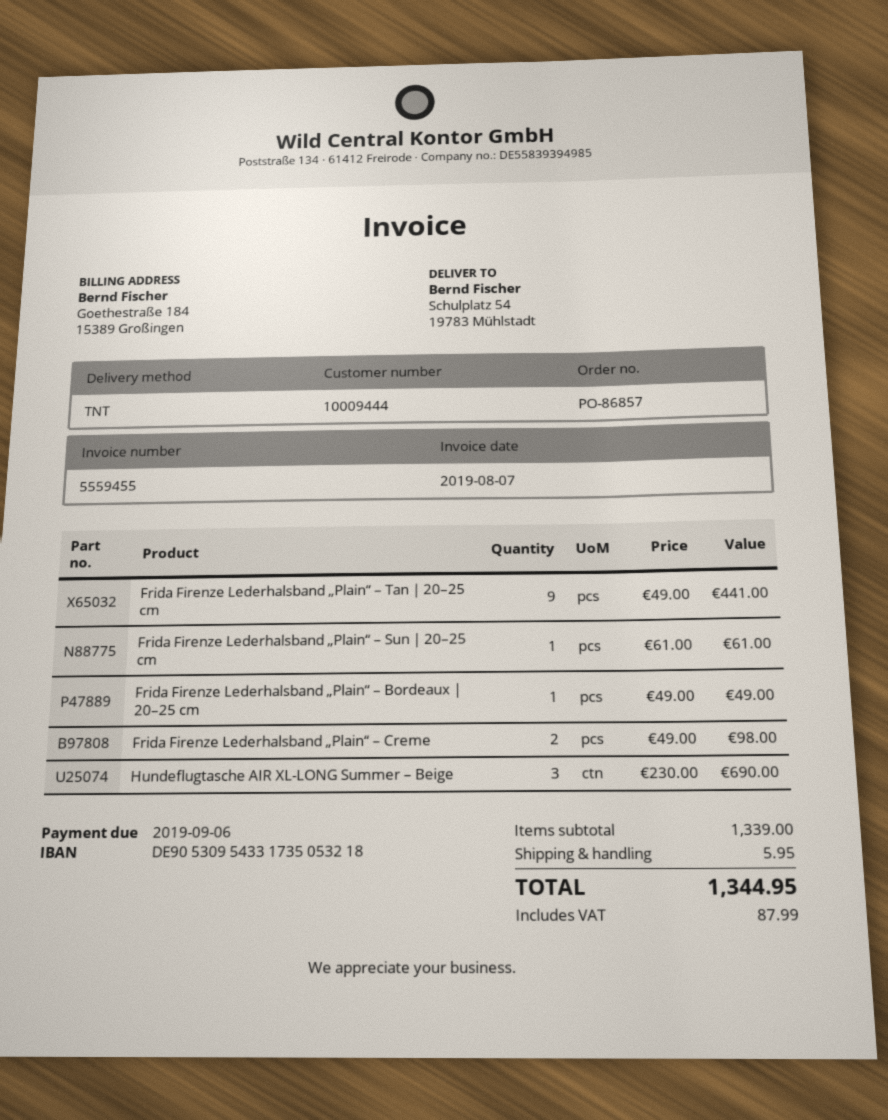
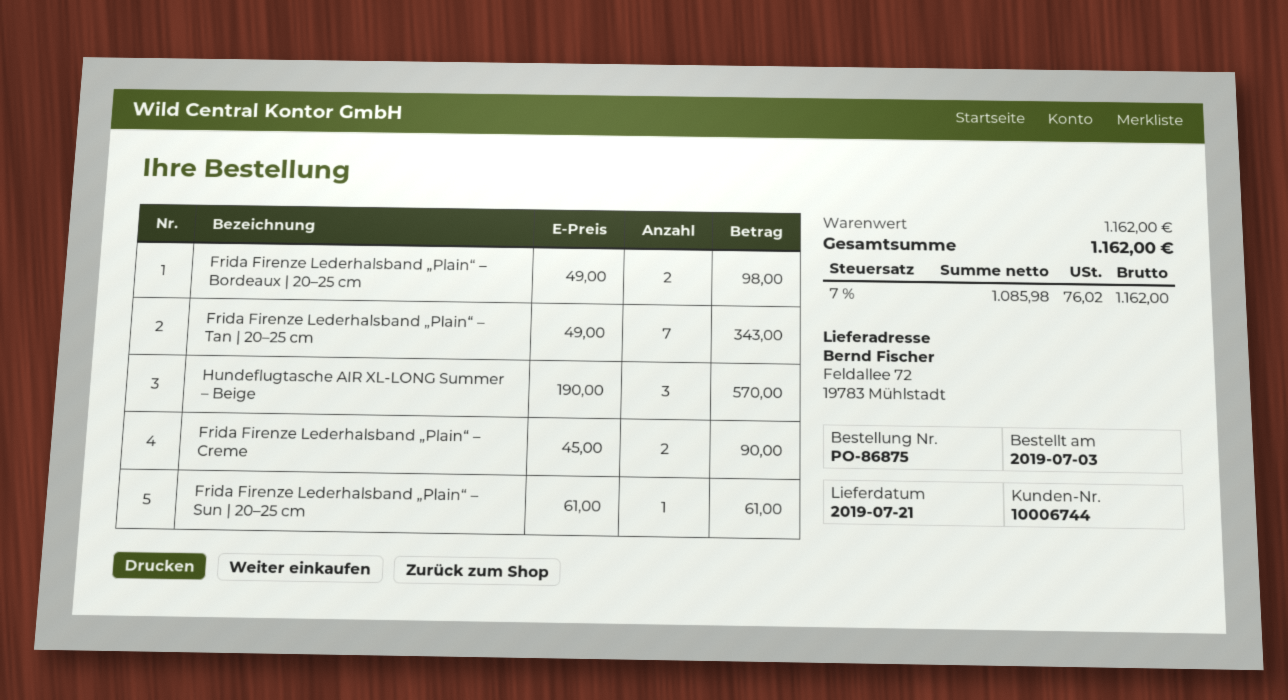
order number: PO-86857 -> PO-86875
customer number: 10009444 -> 10006744
ship to: Schulplatz 54, 19783 Mühlstadt -> Feldallee 72, 19783 Mühlstadt
Frida Firenze Lederhalsband „Plain“ – Tan | 20–25 cm: 9 x 49.00 = 441.00 -> 7 x 49.00 = 343.00
Frida Firenze Lederhalsband „Plain“ – Bordeaux | 20–25 cm: 1 x 49.00 = 49.00 -> 2 x 49.00 = 98.00
Frida Firenze Lederhalsband „Plain“ – Creme: 2 x 49.00 = 98.00 -> 2 x 45.00 = 90.00
Hundeflugtasche AIR XL-LONG Summer – Beige: 3 x 230.00 = 690.00 -> 3 x 190.00 = 570.00
subtotal: 1339.00 -> 1162.00
shipping: 5.95 -> none
tax: 87.99 -> 76.02
total: 1344.95 -> 1162.00

